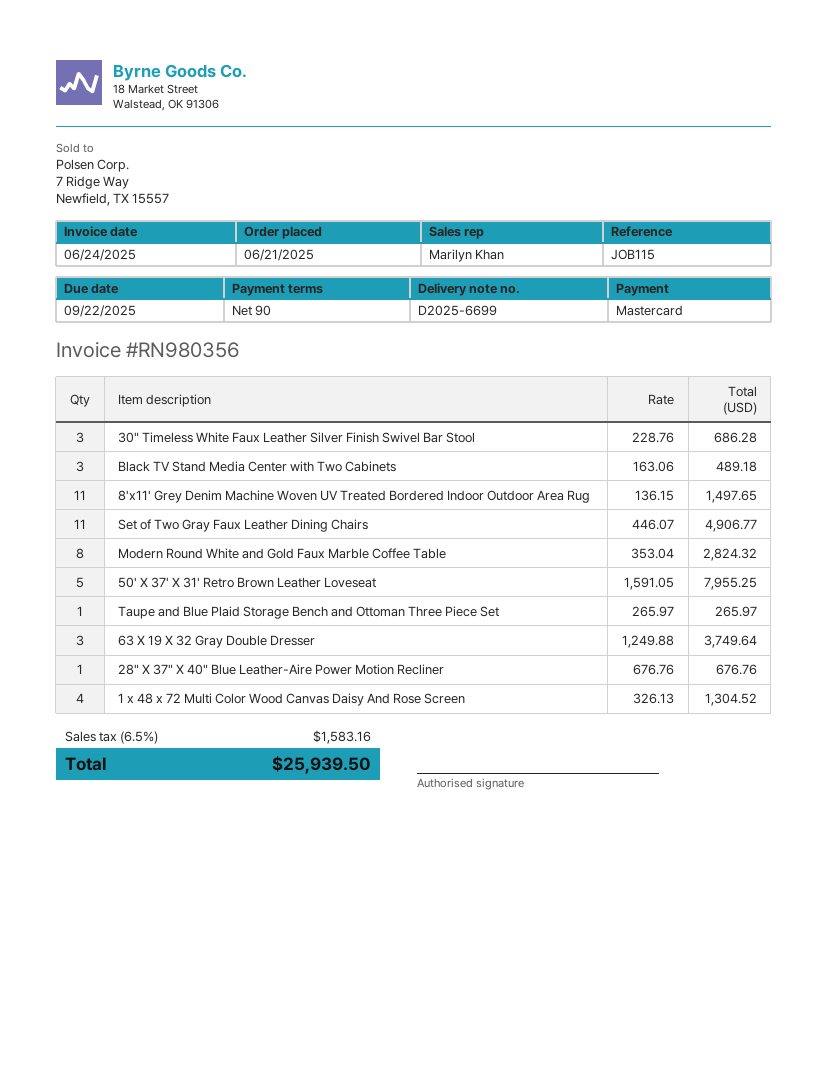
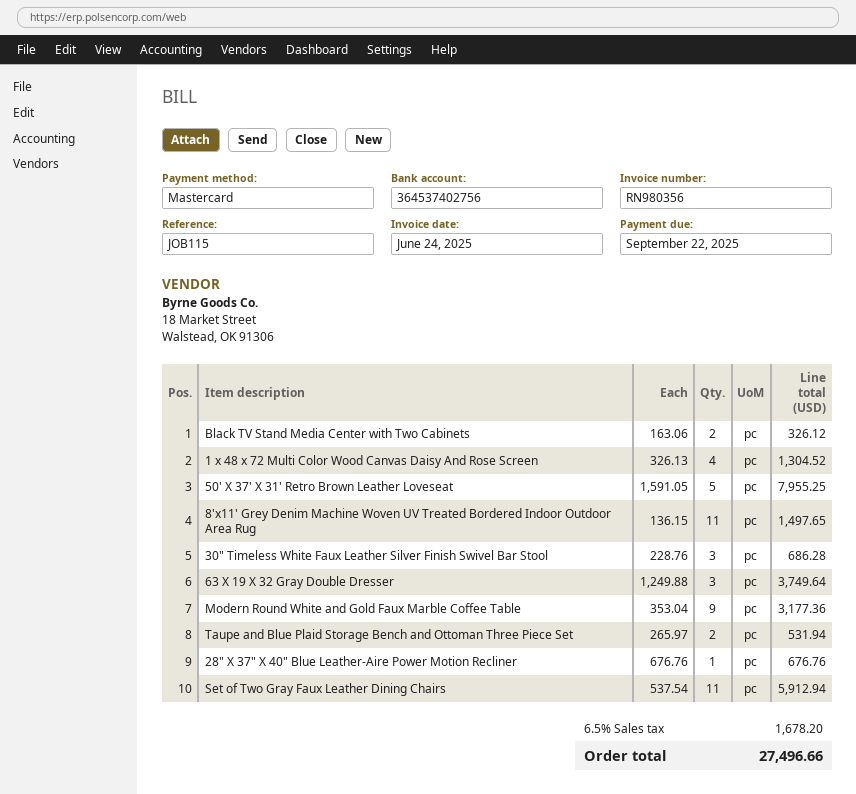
Black TV Stand Media Center with Two Cabinets: 3 x 163.06 = 489.18 -> 2 x 163.06 = 326.12
Set of Two Gray Faux Leather Dining Chairs: 11 x 446.07 = 4906.77 -> 11 x 537.54 = 5912.94
Modern Round White and Gold Faux Marble Coffee Table: 8 x 353.04 = 2824.32 -> 9 x 353.04 = 3177.36
Taupe and Blue Plaid Storage Bench and Ottoman Three Piece Set: 1 x 265.97 = 265.97 -> 2 x 265.97 = 531.94
tax: 6.5% = 1583.16 -> 6.5% = 1678.20
total: 25939.50 -> 27496.66

